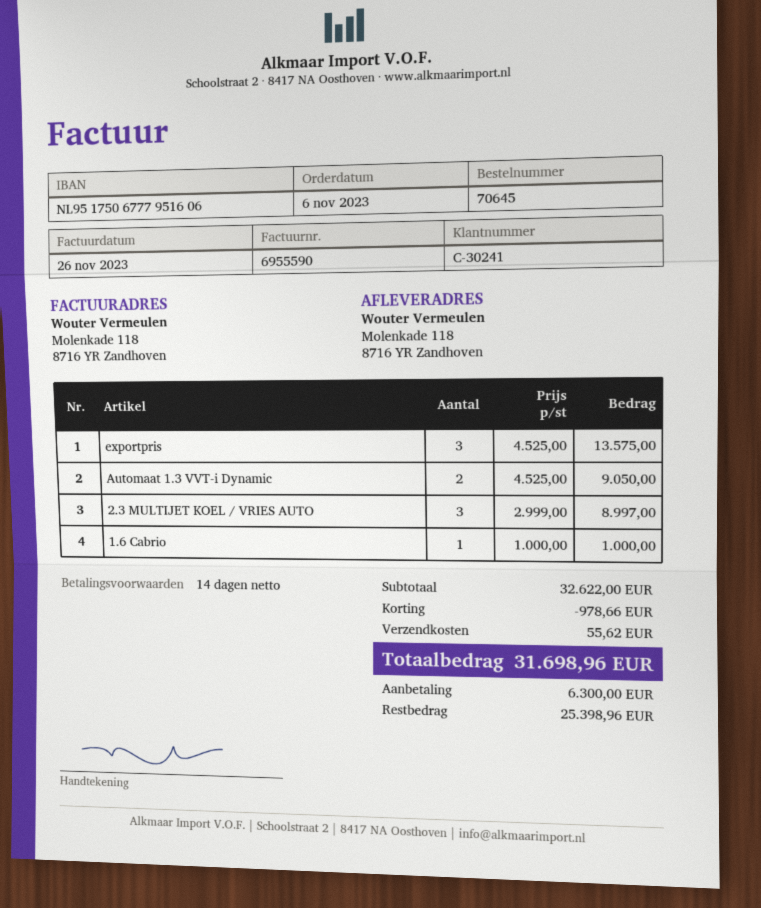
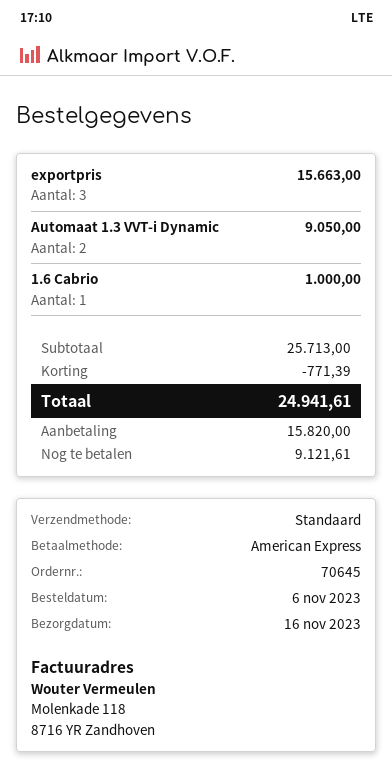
exportpris: 3 for 13575.00 -> 3 for 15663.00
2.3 MULTIJET KOEL / VRIES AUTO: 3 for 8997.00 -> none
subtotal: 32622.00 -> 25713.00
discount: 978.66 -> 771.39
shipping: 55.62 -> none
total: 31698.96 -> 24941.61
deposit: 6300.00 -> 15820.00
balance: 25398.96 -> 9121.61

